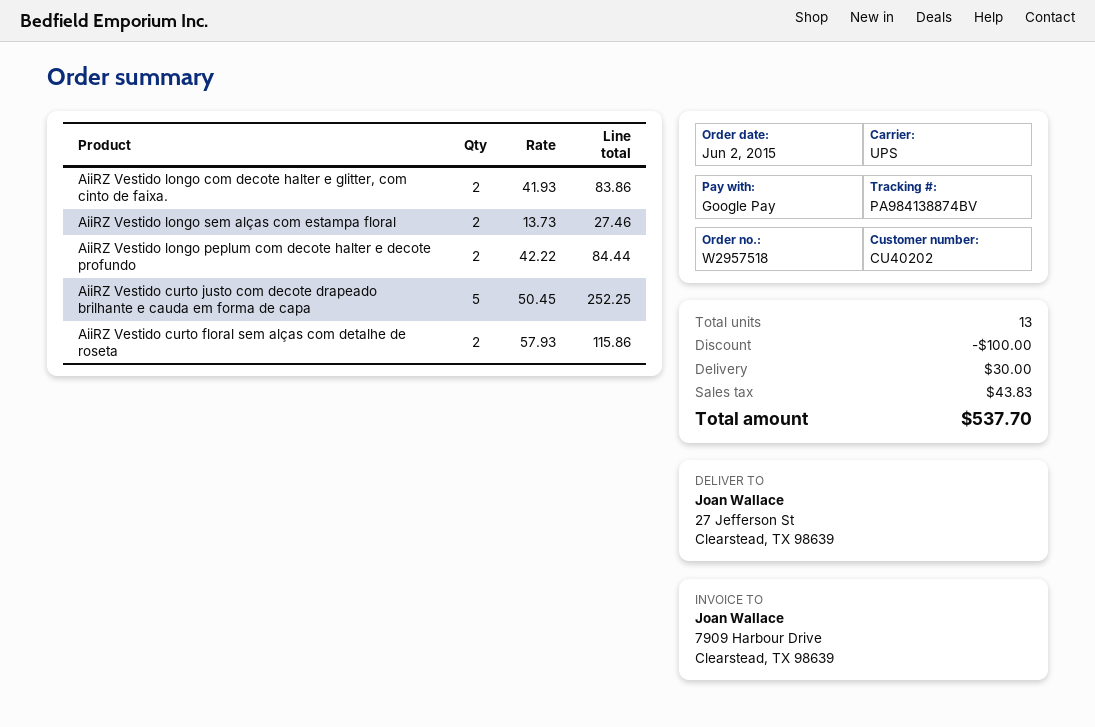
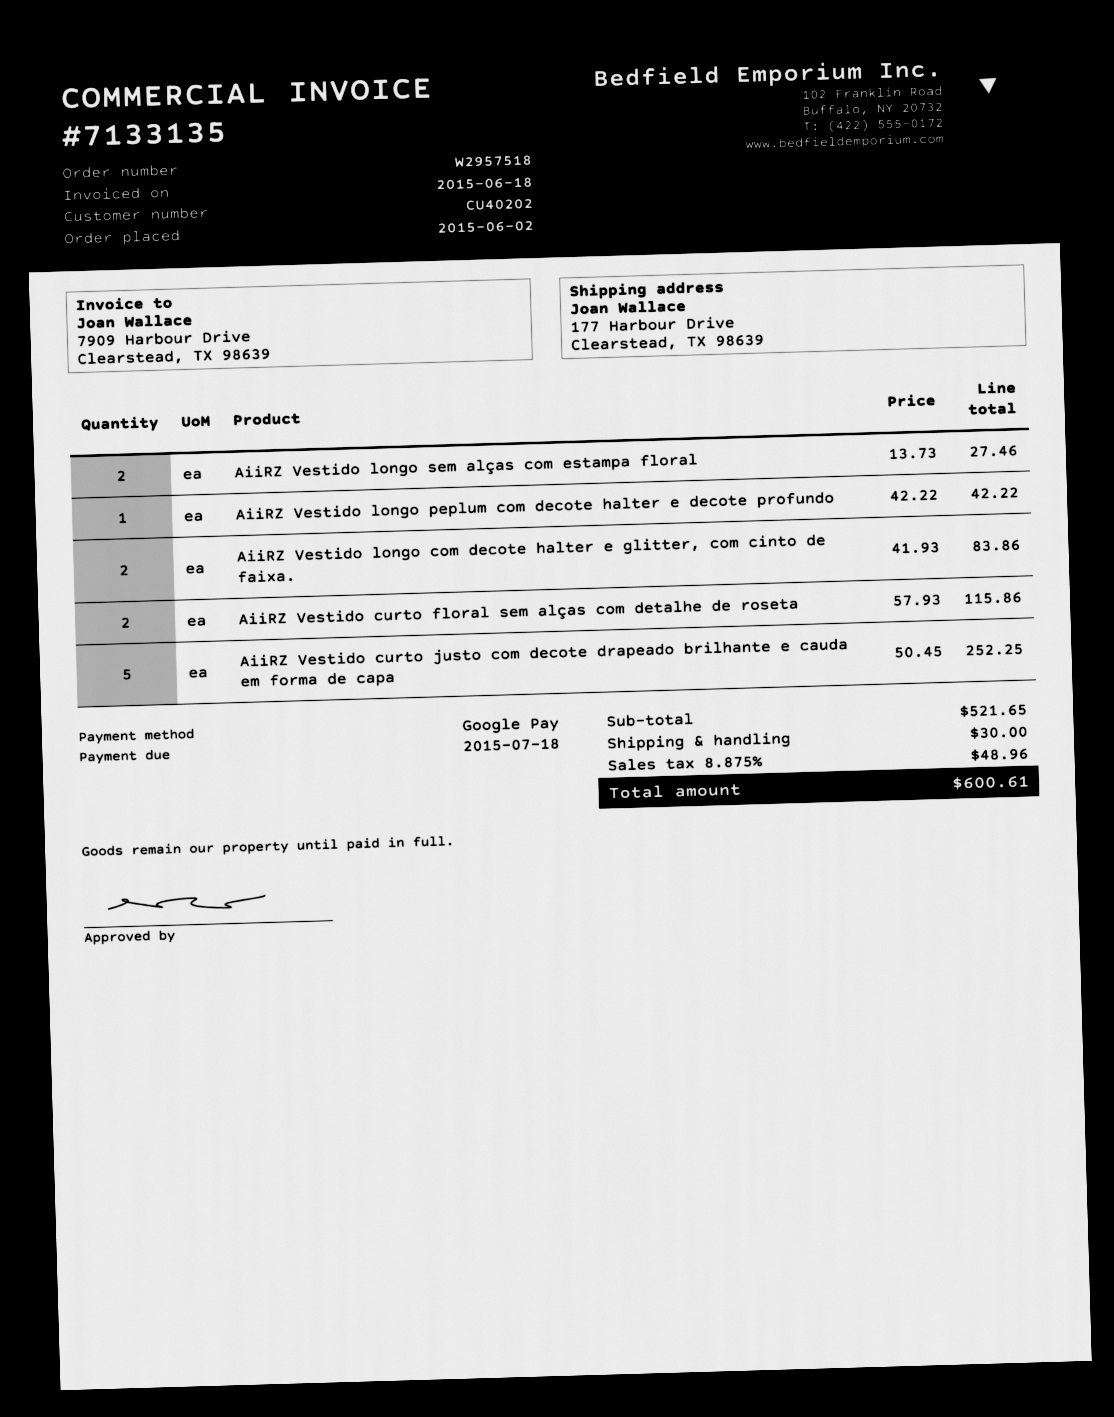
ship to: 27 Jefferson St, Clearstead, TX 98639 -> 177 Harbour Drive, Clearstead, TX 98639
AiiRZ Vestido longo peplum com decote halter e decote profundo: 2 x 42.22 = 84.44 -> 1 x 42.22 = 42.22
discount: 100.00 -> none
tax: 43.83 -> 48.96
total: 537.70 -> 600.61

